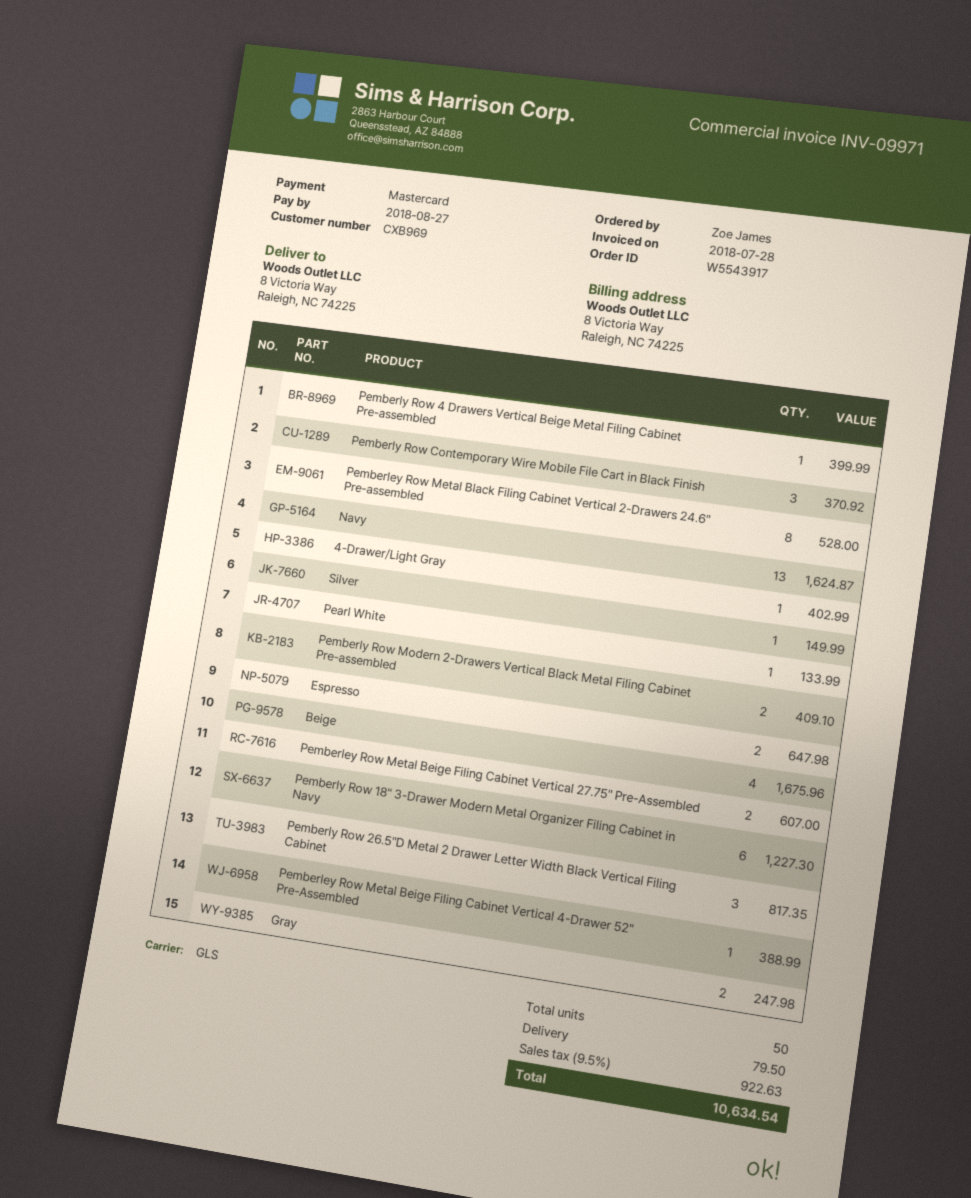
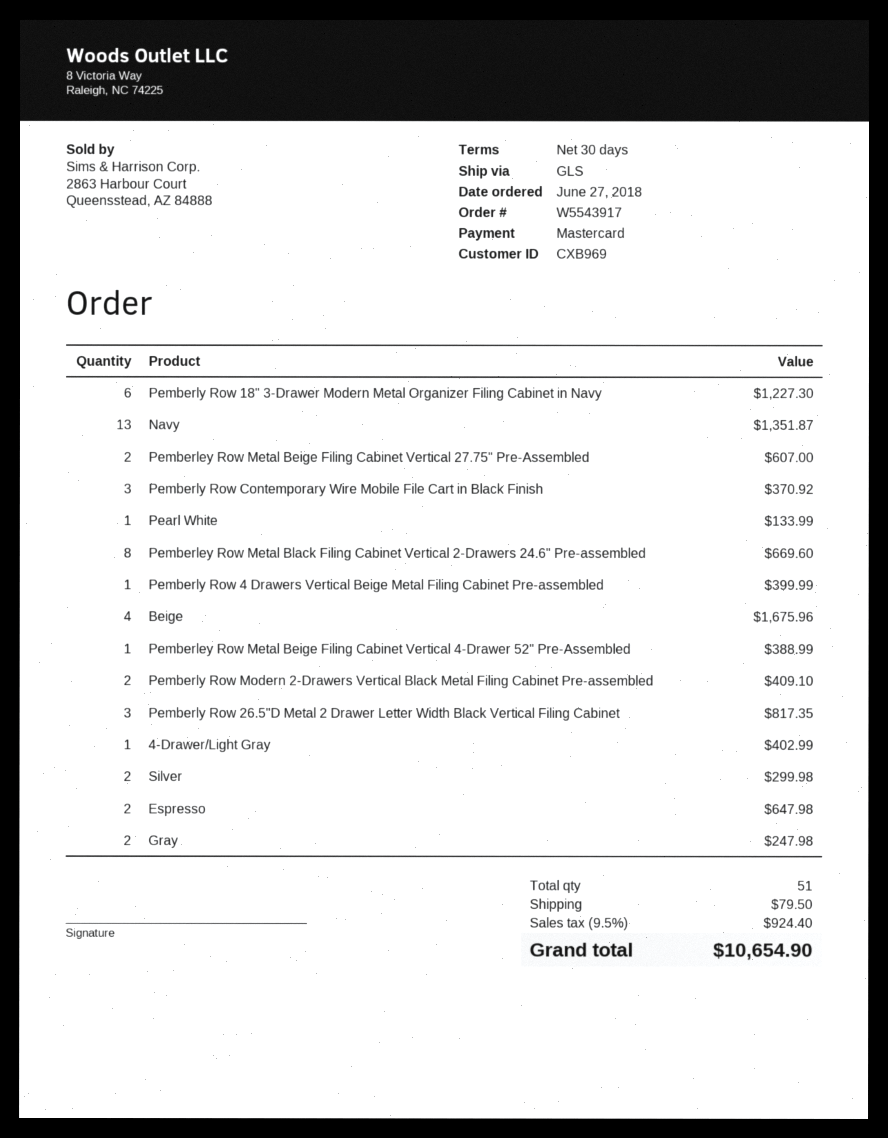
Pemberley Row Metal Black Filing Cabinet Vertical 2-Drawers 24.6" Pre-assembled: 8 for 528.00 -> 8 for 669.60
Navy: 13 for 1624.87 -> 13 for 1351.87
Silver: 1 for 149.99 -> 2 for 299.98
total quantity: 50 -> 51
tax: 9.5% = 922.63 -> 9.5% = 924.40
total: 10634.54 -> 10654.90

